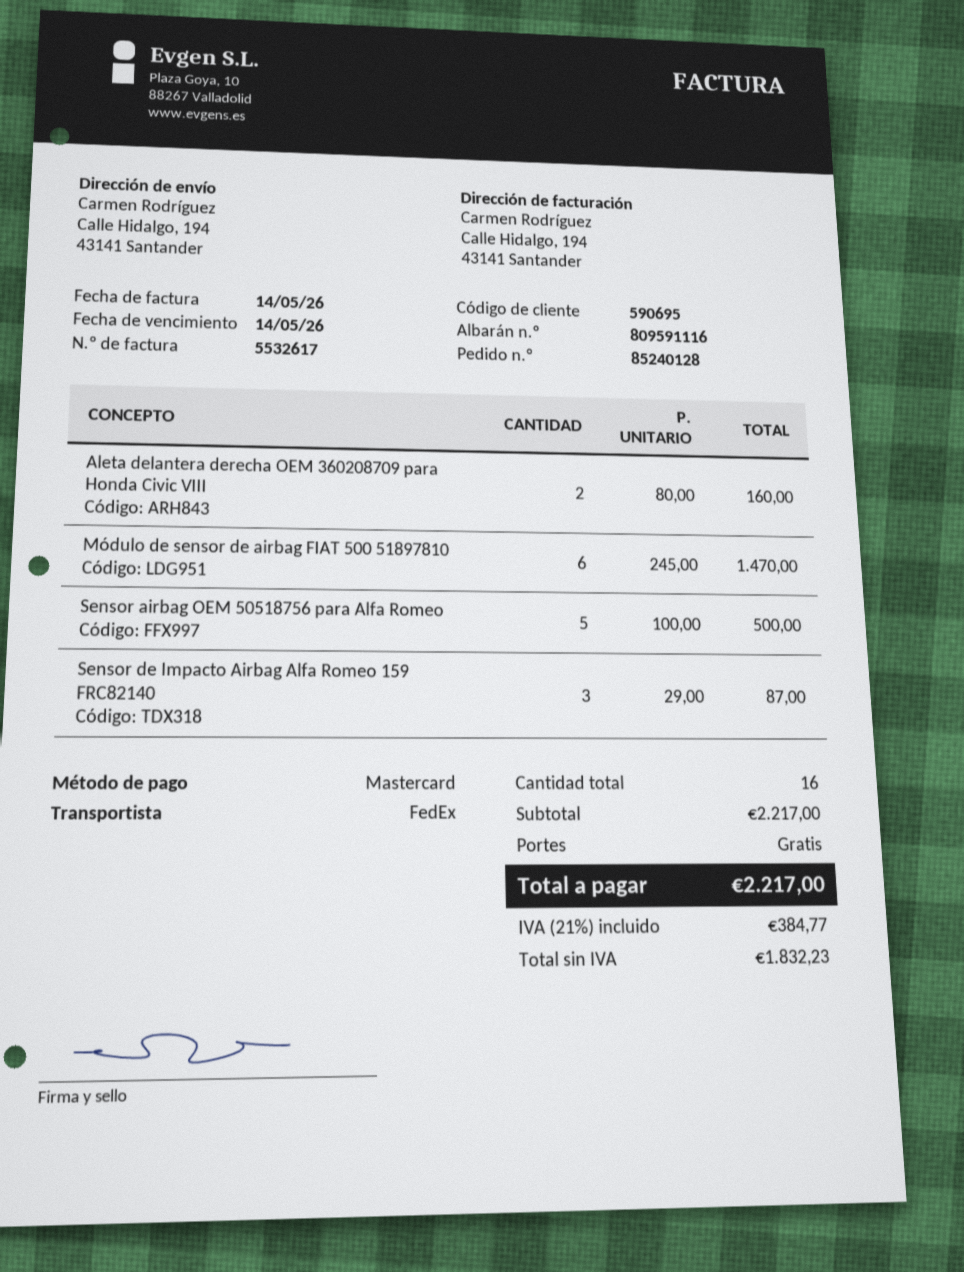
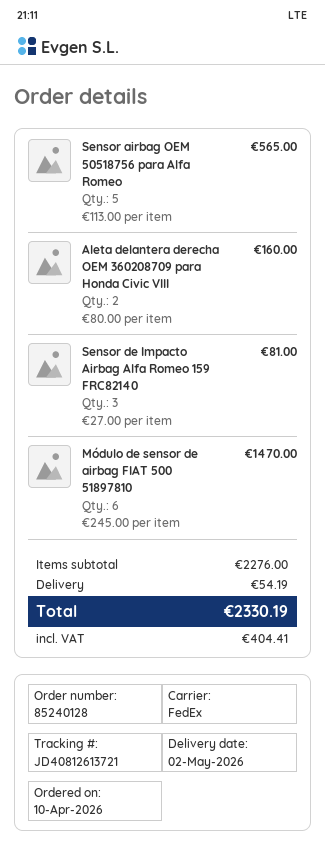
Sensor airbag OEM 50518756 para Alfa Romeo: 5 x 100.00 = 500.00 -> 5 x 113.00 = 565.00
Sensor de Impacto Airbag Alfa Romeo 159 FRC82140: 3 x 29.00 = 87.00 -> 3 x 27.00 = 81.00
subtotal: 2217.00 -> 2276.00
shipping: 0.00 -> 54.19
tax: 384.77 -> 404.41
total: 2217.00 -> 2330.19

